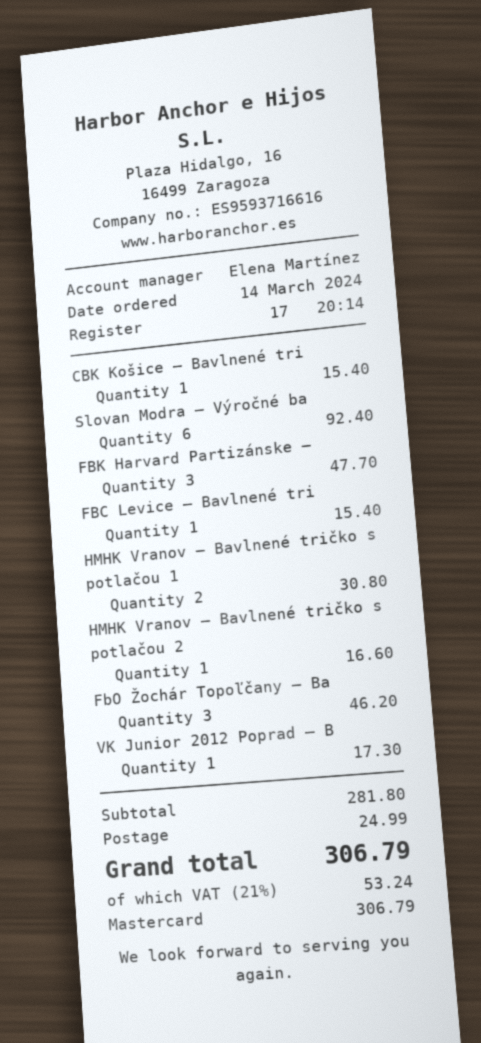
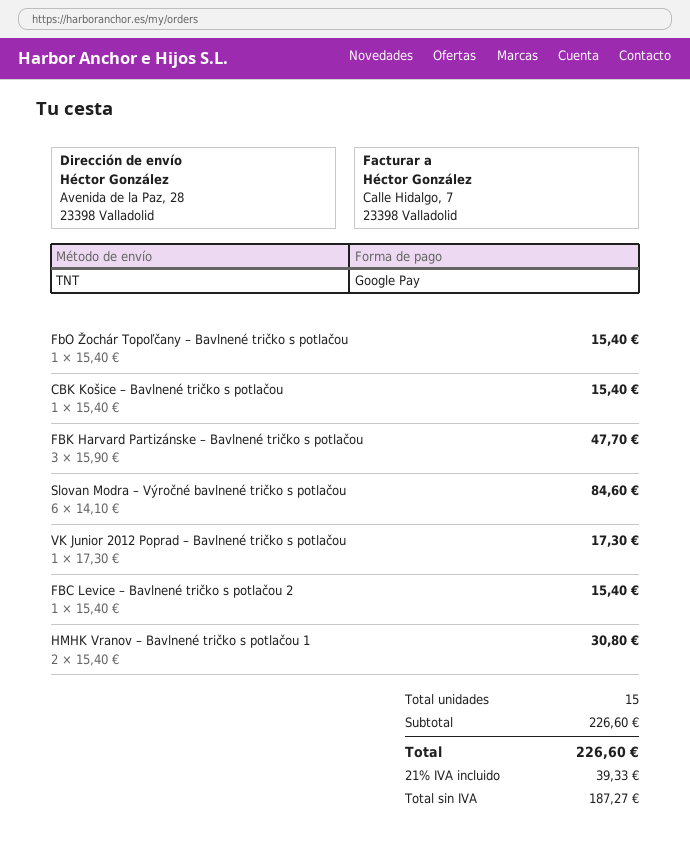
payment method: Mastercard -> Google Pay
Slovan Modra – Výročné ba: 6 for 92.40 -> 6 for 84.60
HMHK Vranov – Bavlnené tričko s potlačou 2: 1 for 16.60 -> none
FbO Žochár Topoľčany – Ba: 3 for 46.20 -> 1 for 15.40
subtotal: 281.80 -> 226.60
shipping: 24.99 -> none
tax: 21% = 53.24 -> 21% = 39.33
total: 306.79 -> 226.60

